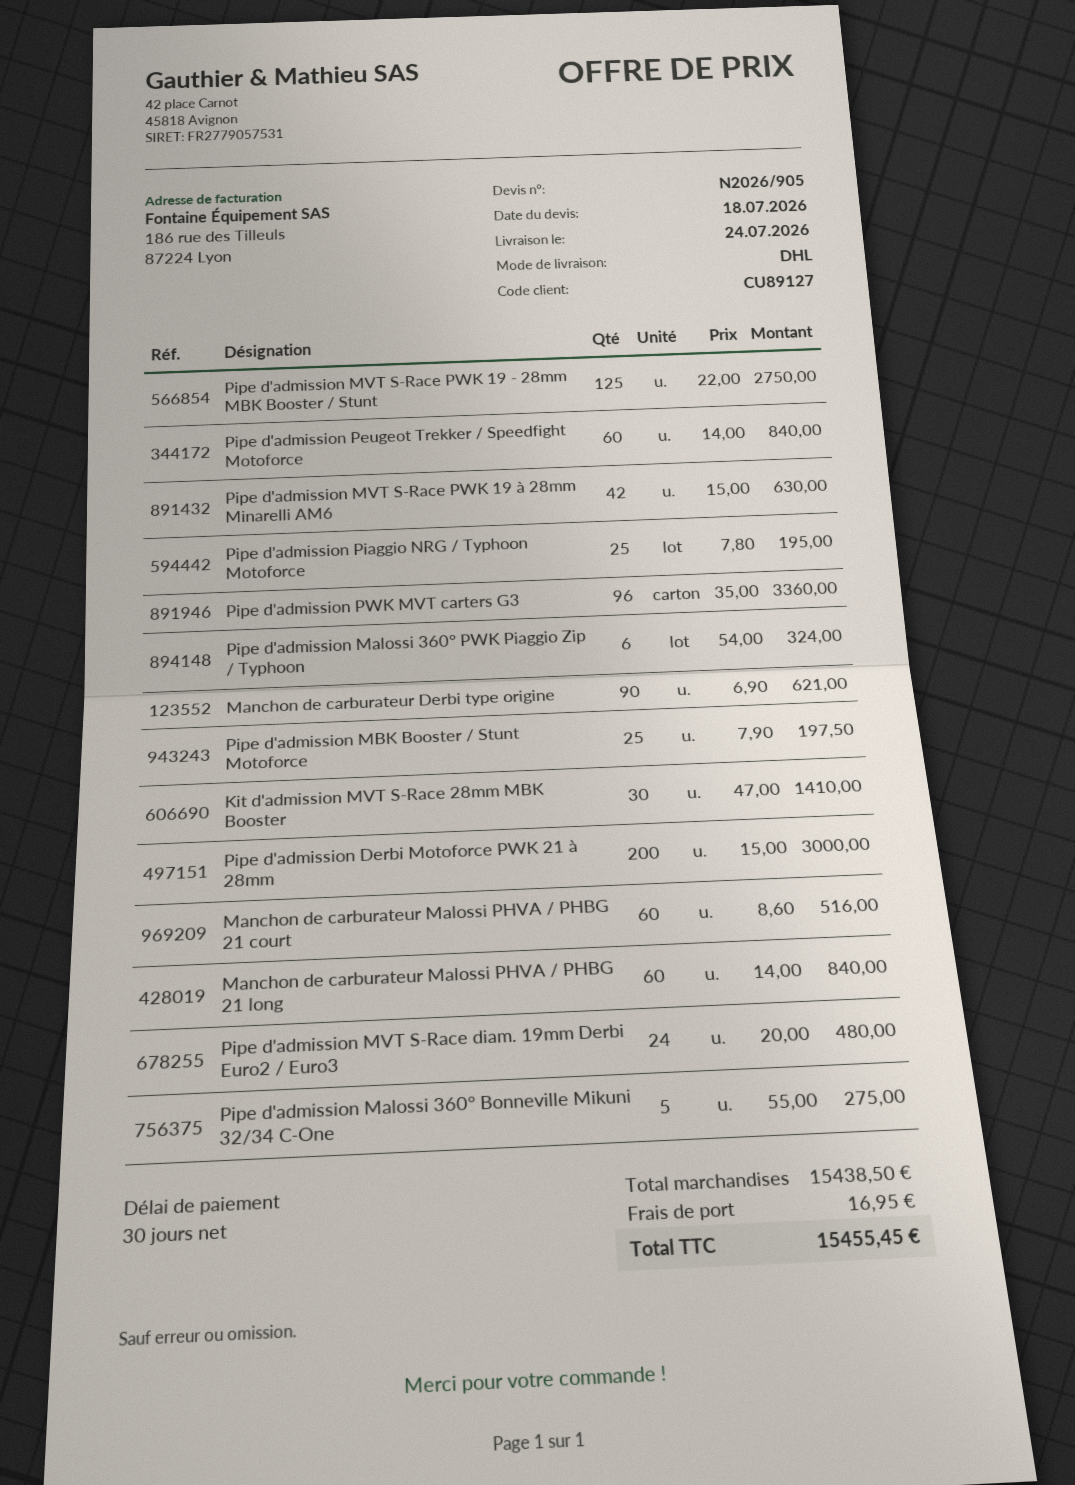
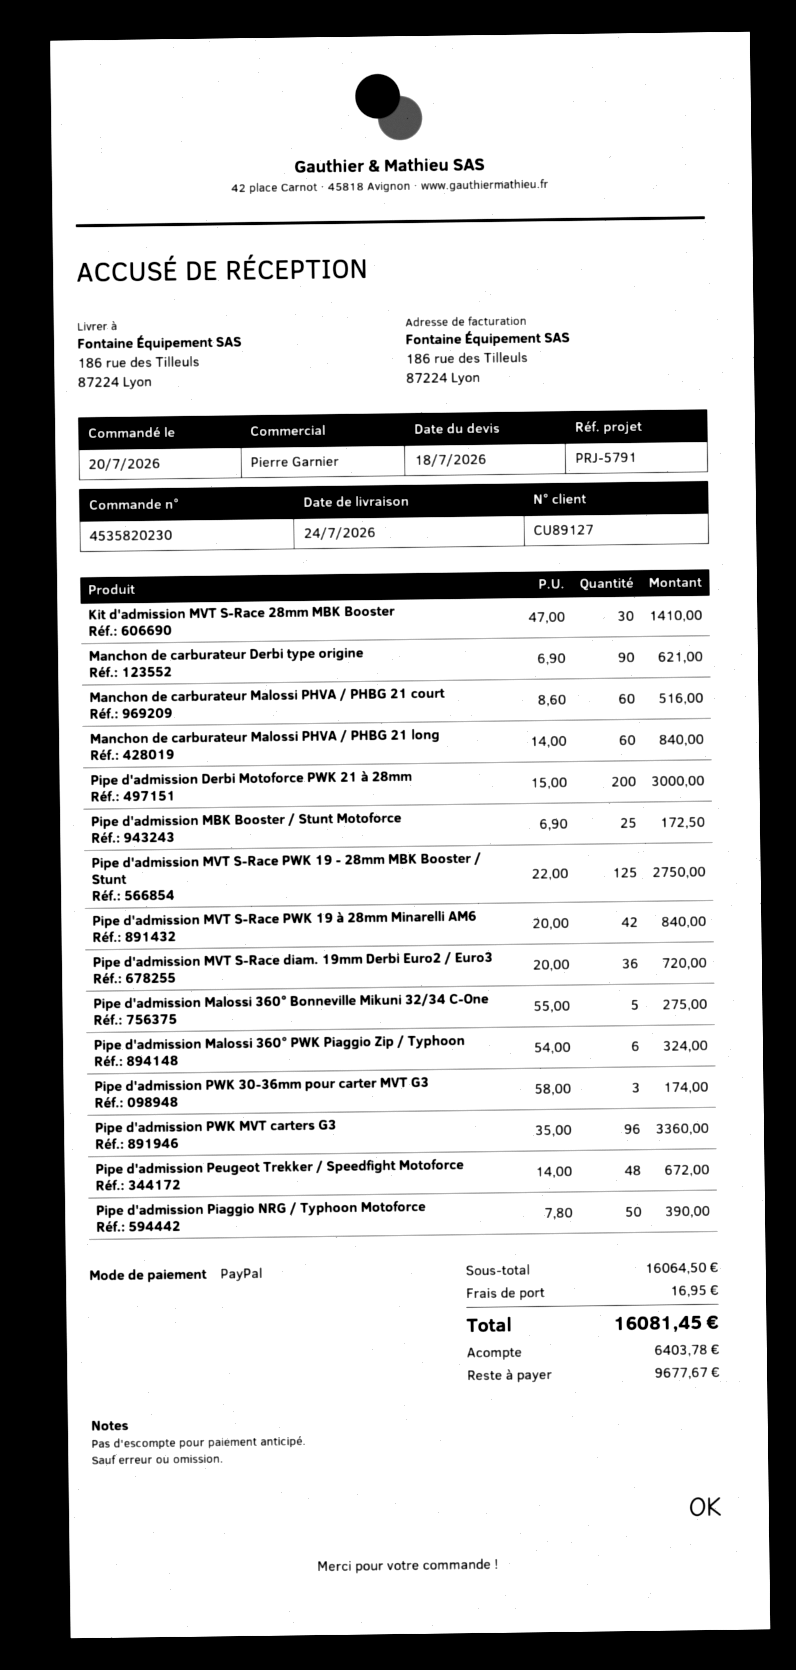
Pipe d'admission Peugeot Trekker / Speedfight Motoforce: 60 x 14.00 = 840.00 -> 48 x 14.00 = 672.00
Pipe d'admission MVT S-Race PWK 19 à 28mm Minarelli AM6: 42 x 15.00 = 630.00 -> 42 x 20.00 = 840.00
Pipe d'admission Piaggio NRG / Typhoon Motoforce: 25 x 7.80 = 195.00 -> 50 x 7.80 = 390.00
Pipe d'admission MBK Booster / Stunt Motoforce: 25 x 7.90 = 197.50 -> 25 x 6.90 = 172.50
Pipe d'admission MVT S-Race diam. 19mm Derbi Euro2 / Euro3: 24 x 20.00 = 480.00 -> 36 x 20.00 = 720.00
Pipe d'admission PWK 30-36mm pour carter MVT G3: none -> 3 x 58.00 = 174.00
subtotal: 15438.50 -> 16064.50
total: 15455.45 -> 16081.45

